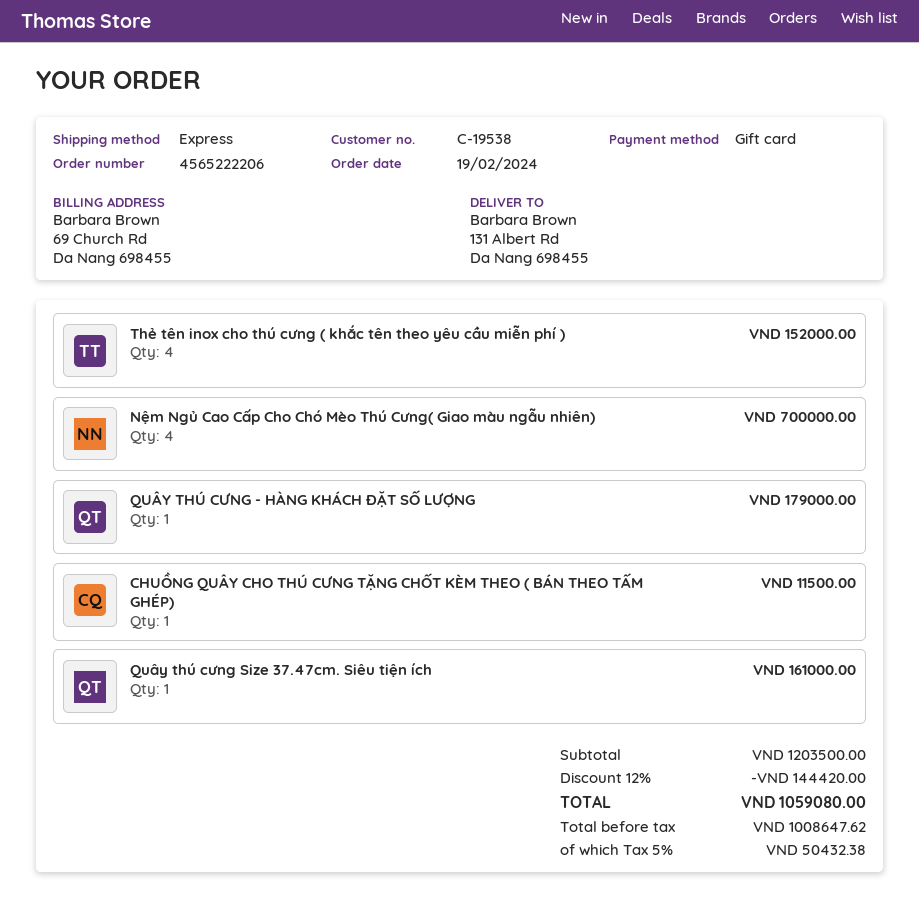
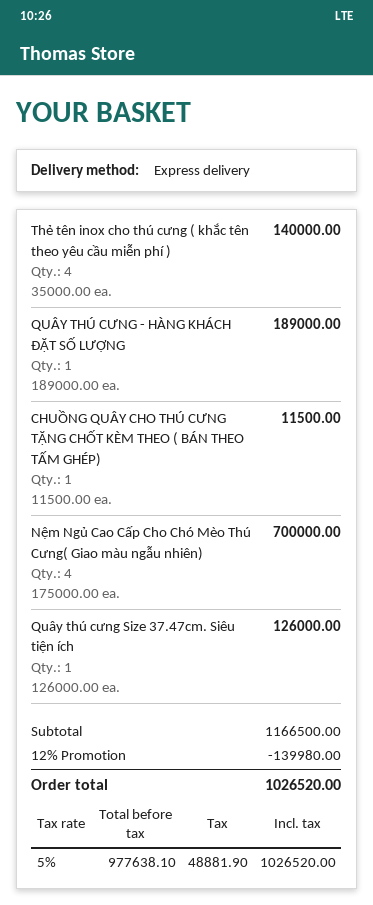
Thẻ tên inox cho thú cưng ( khắc tên theo yêu cầu miễn phí ): 4 for 152000.00 -> 4 for 140000.00
QUÂY THÚ CƯNG - HÀNG KHÁCH ĐẶT SỐ LƯỢNG: 1 for 179000.00 -> 1 for 189000.00
Quây thú cưng Size 37.47cm. Siêu tiện ích: 1 for 161000.00 -> 1 for 126000.00
subtotal: 1203500.00 -> 1166500.00
discount: 12% = 144420.00 -> 12% = 139980.00
net: 1008647.62 -> 977638.10
tax: 5% = 50432.38 -> 5% = 48881.90
total: 1059080.00 -> 1026520.00

